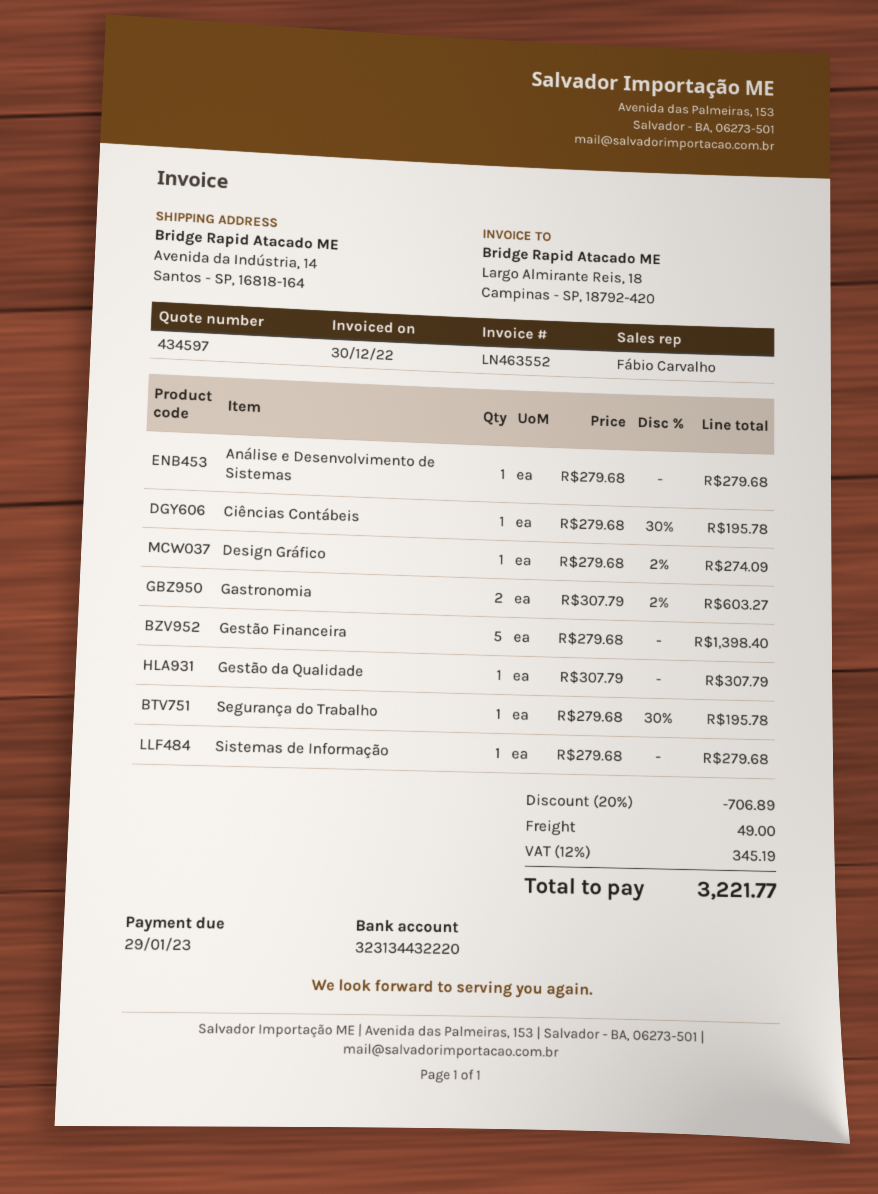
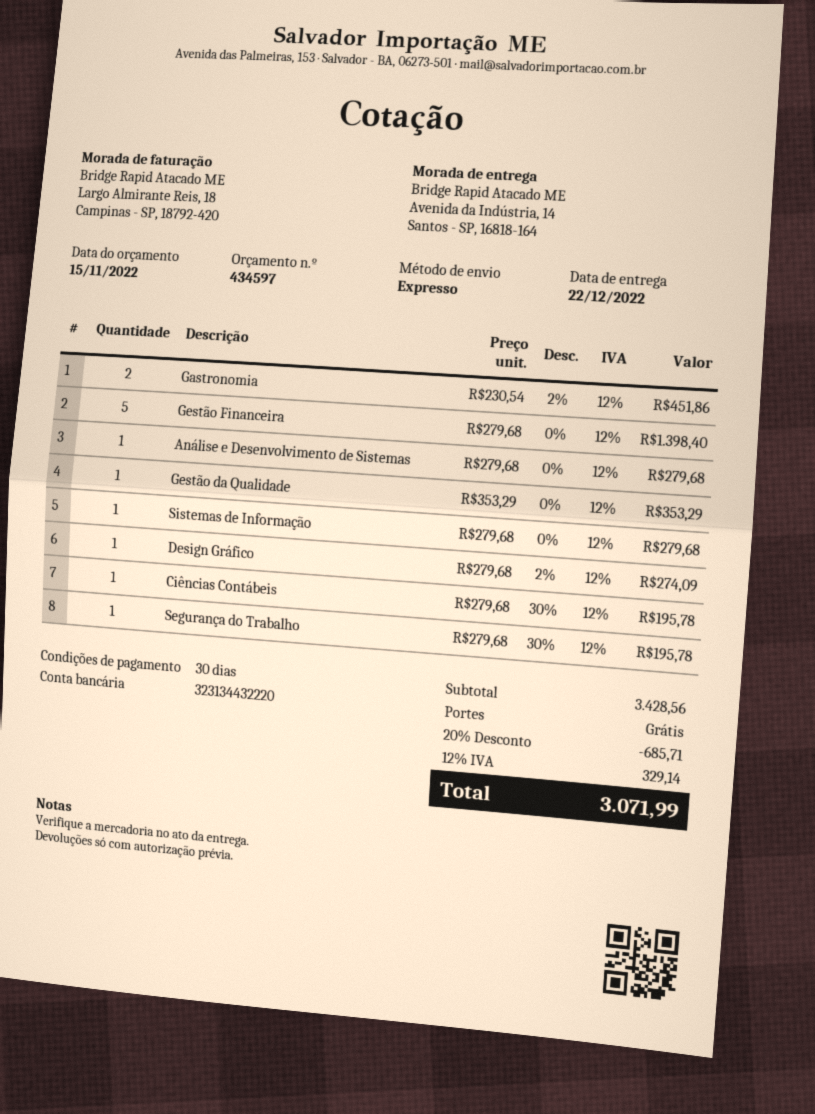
Gastronomia: 2 x 307.79 - 2% = 603.27 -> 2 x 230.54 - 2% = 451.86
Gestão da Qualidade: 1 x 307.79 = 307.79 -> 1 x 353.29 = 353.29
discount: 20% = 706.89 -> 20% = 685.71
shipping: 49.00 -> 0.00
tax: 12% = 345.19 -> 12% = 329.14
total: 3221.77 -> 3071.99

